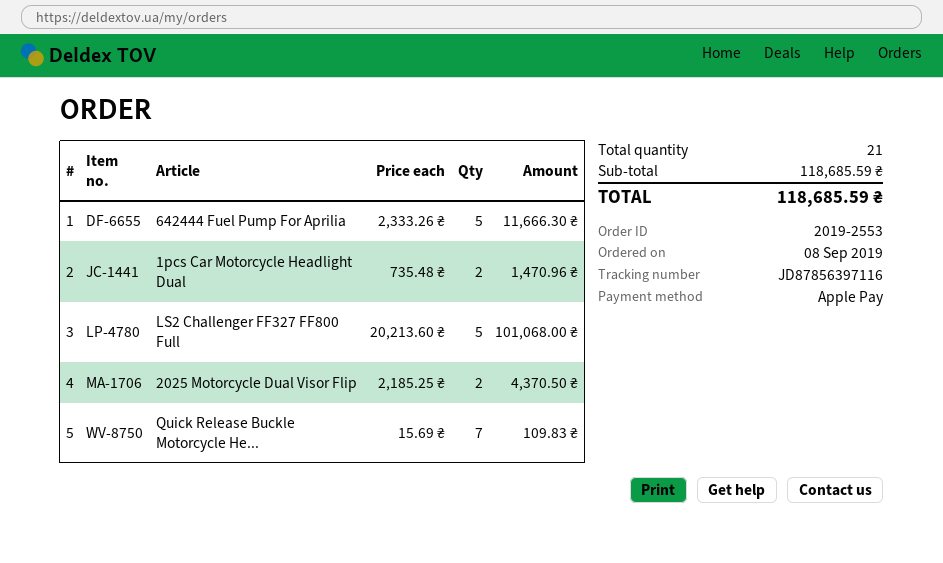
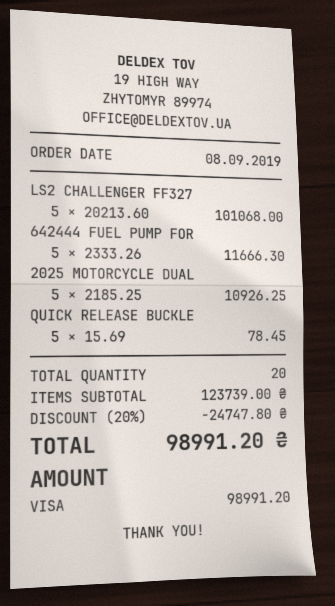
payment method: Apple Pay -> Visa
1pcs Car Motorcycle Headlight Dual: 2 x 735.48 = 1470.96 -> none
2025 Motorcycle Dual Visor Flip: 2 x 2185.25 = 4370.50 -> 5 x 2185.25 = 10926.25
Quick Release Buckle Motorcycle He...: 7 x 15.69 = 109.83 -> 5 x 15.69 = 78.45
total quantity: 21 -> 20
subtotal: 118685.59 -> 123739.00
discount: none -> 20% = 24747.80
total: 118685.59 -> 98991.20

